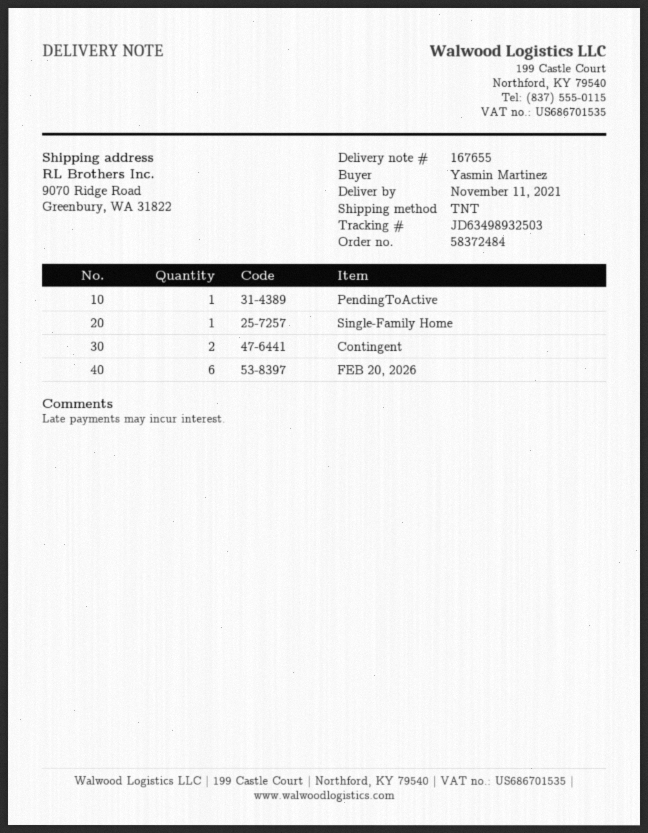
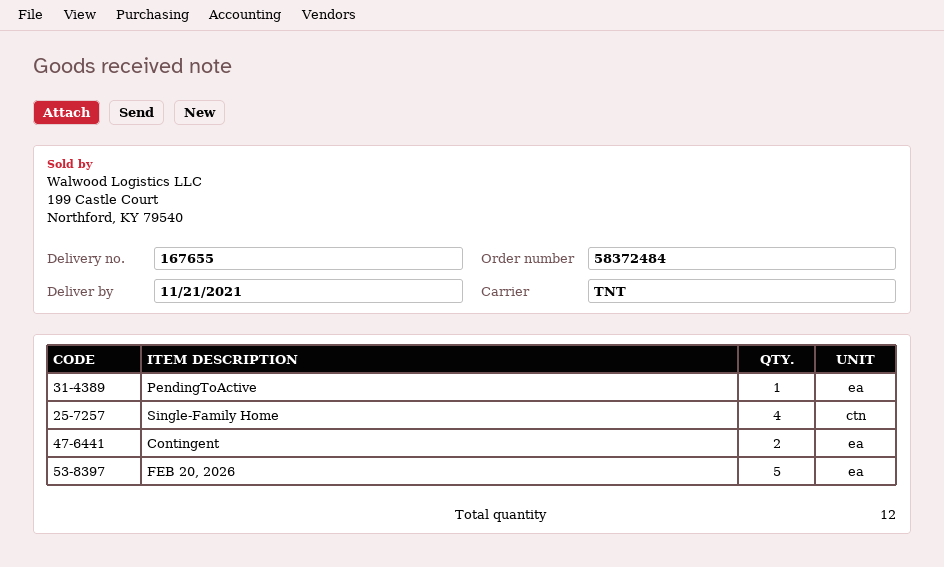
delivery date: 2021-11-11 -> 2021-11-21
Single-Family Home: 1 -> 4
FEB 20, 2026: 6 -> 5

